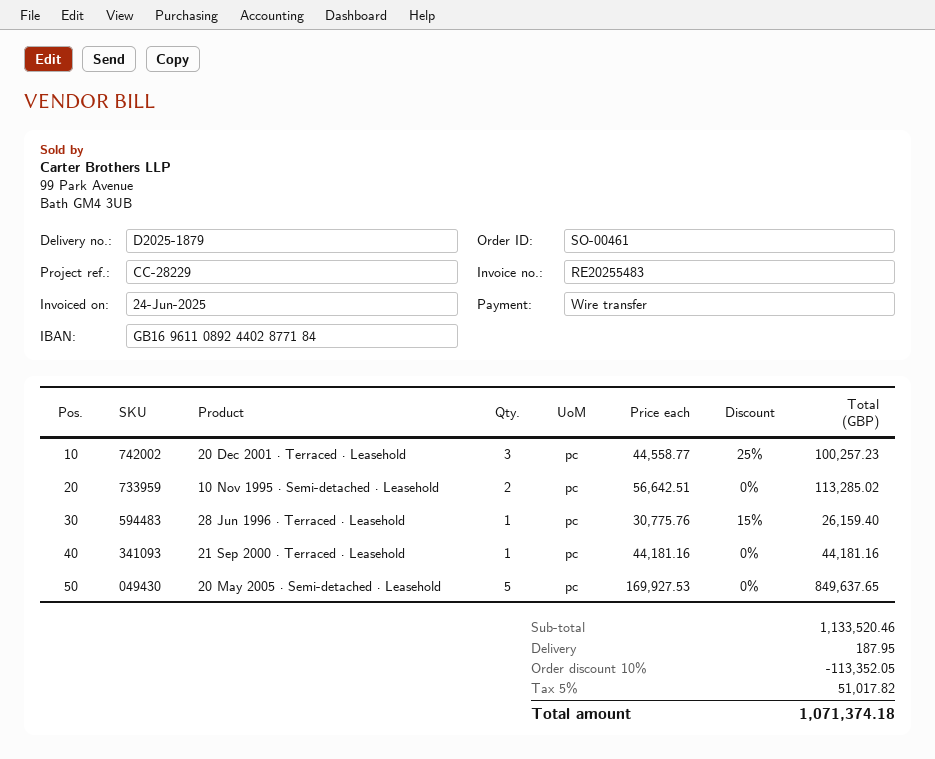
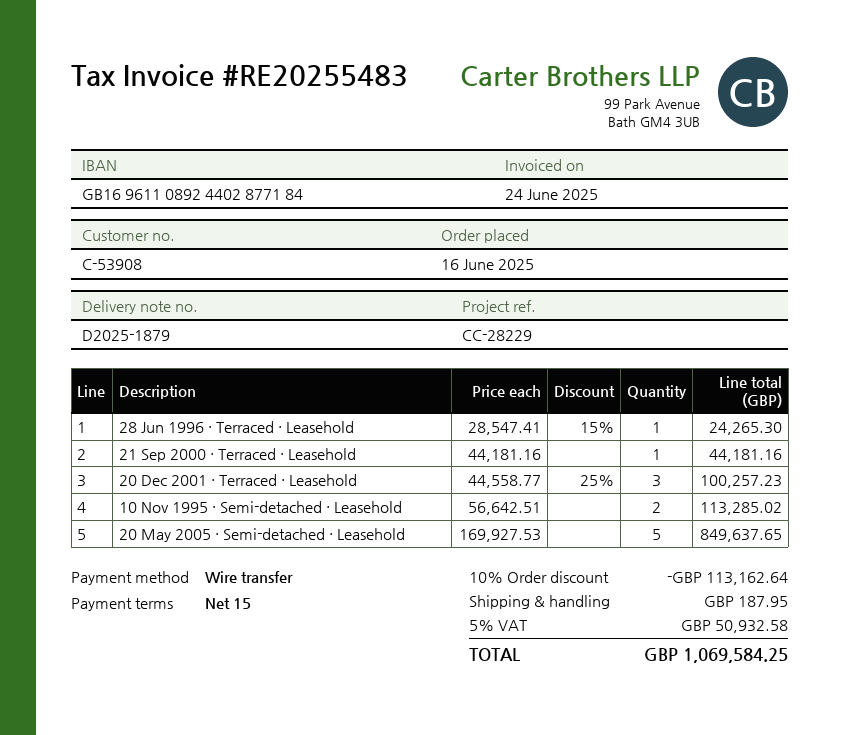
28 Jun 1996 · Terraced · Leasehold: 1 x 30775.76 - 15% = 26159.40 -> 1 x 28547.41 - 15% = 24265.30
discount: 10% = 113352.05 -> 10% = 113162.64
tax: 5% = 51017.82 -> 5% = 50932.58
total: 1071374.18 -> 1069584.25

